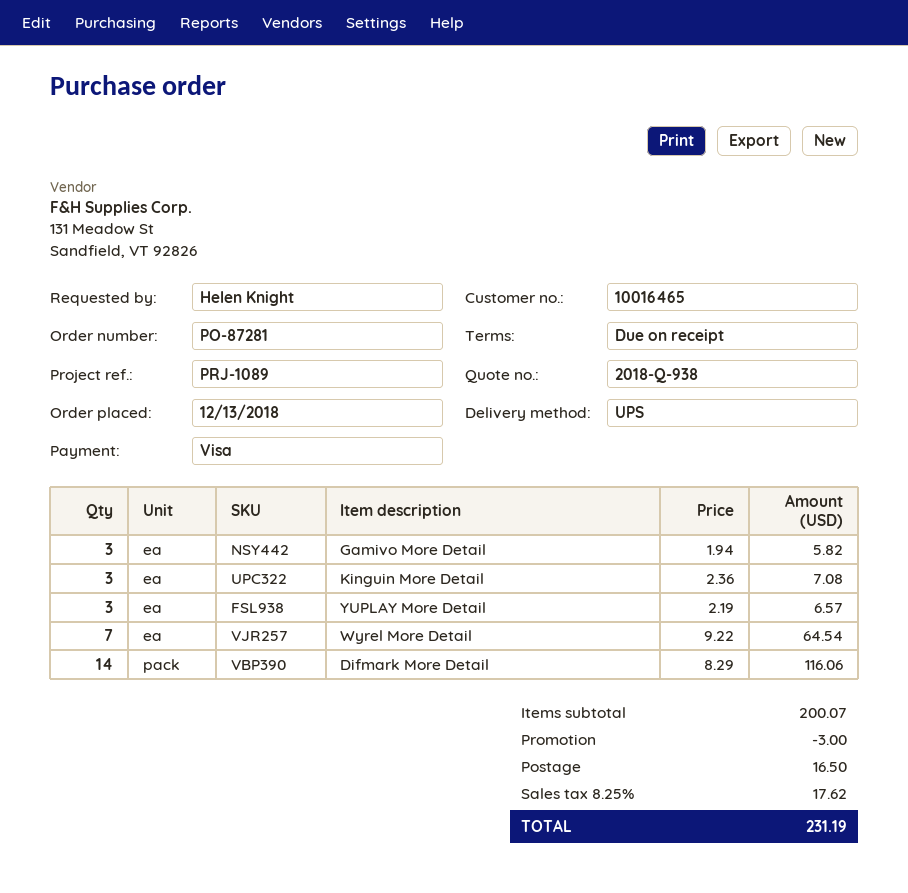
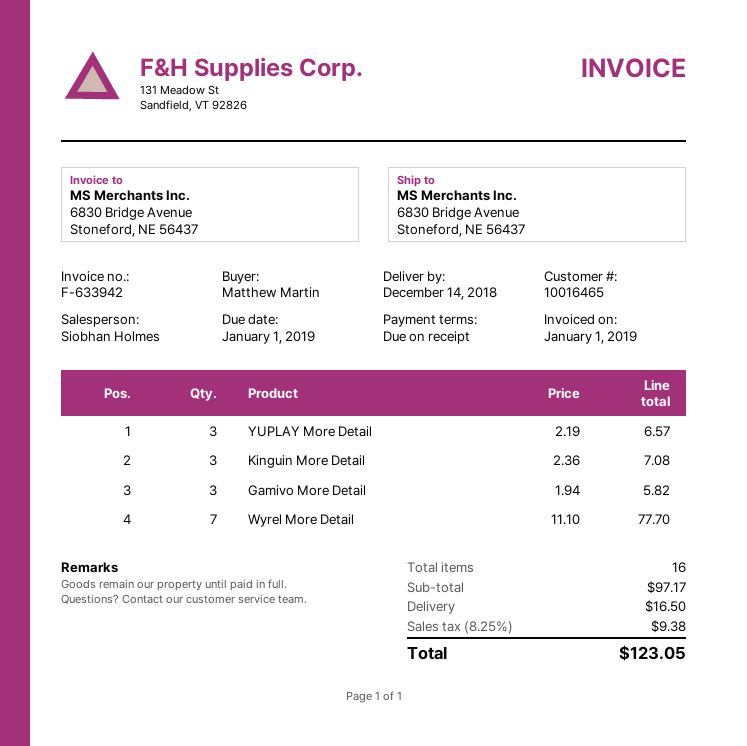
ordered by: Helen Knight -> Matthew Martin
Wyrel More Detail: 7 x 9.22 = 64.54 -> 7 x 11.10 = 77.70
Difmark More Detail: 14 x 8.29 = 116.06 -> none
subtotal: 200.07 -> 97.17
discount: 3.00 -> none
tax: 8.25% = 17.62 -> 8.25% = 9.38
total: 231.19 -> 123.05

